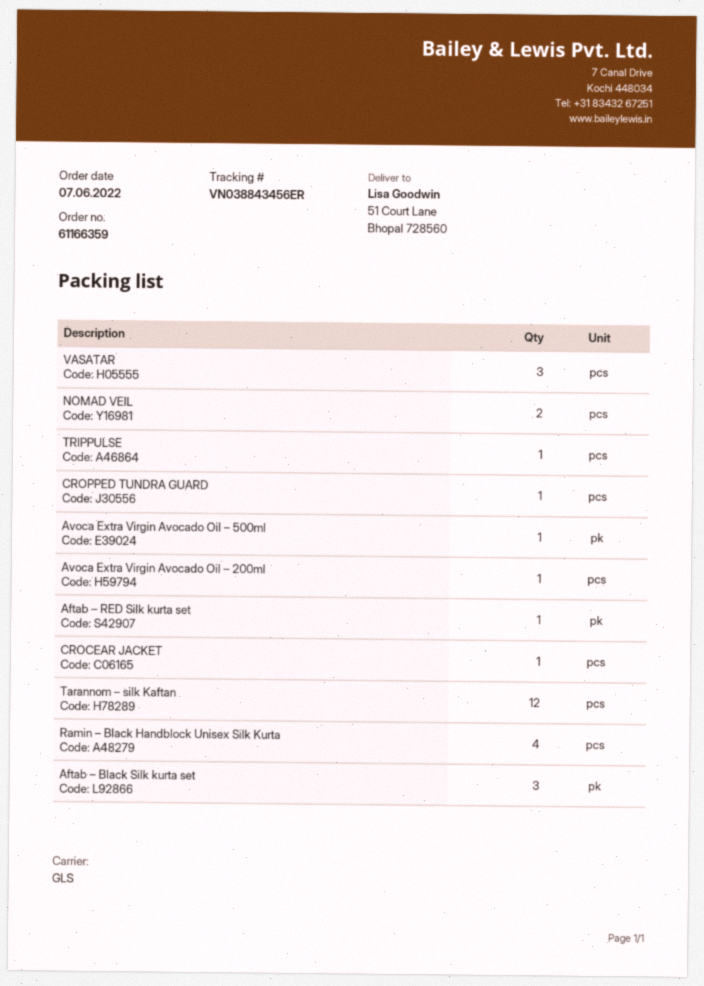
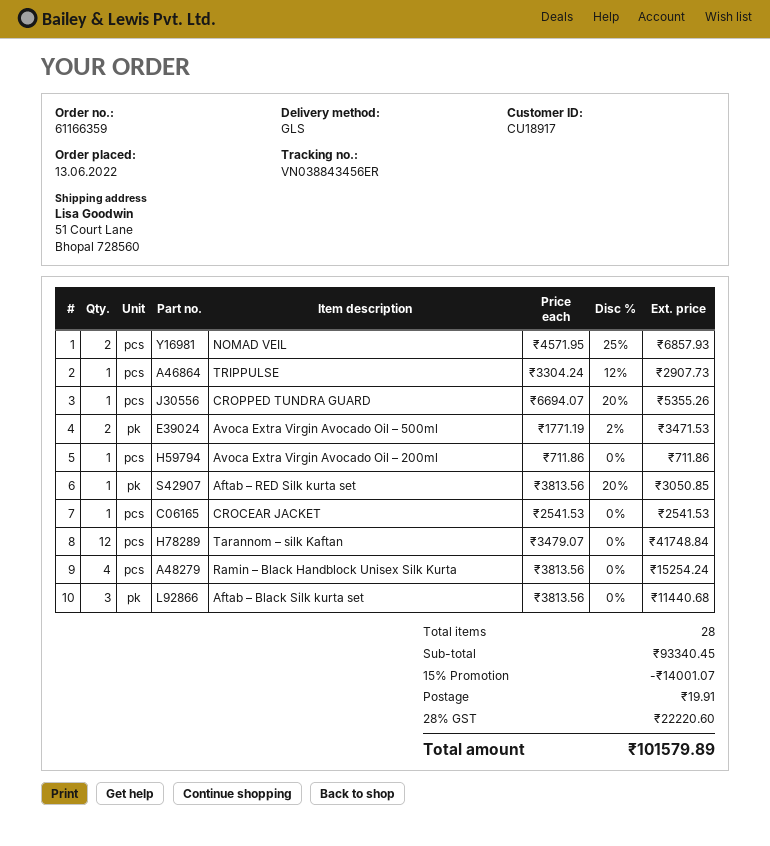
order date: 2022-06-07 -> 2022-06-13
VASATAR: 3 -> none
Avoca Extra Virgin Avocado Oil – 500ml: 1 -> 2

